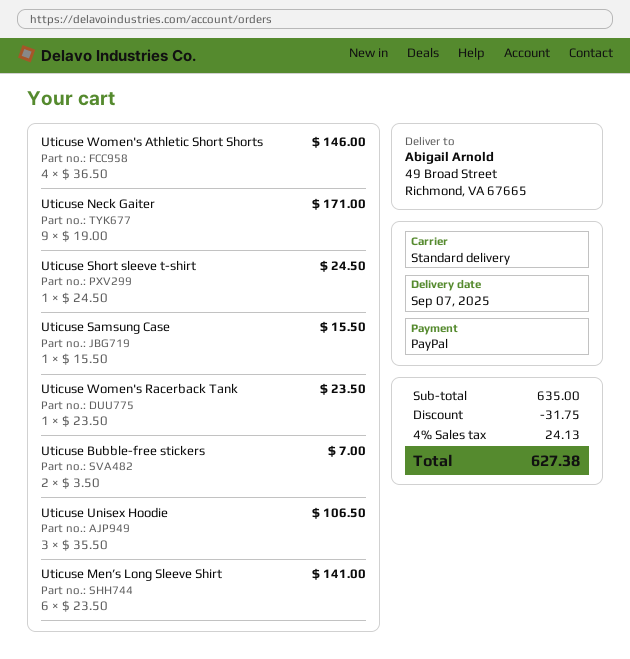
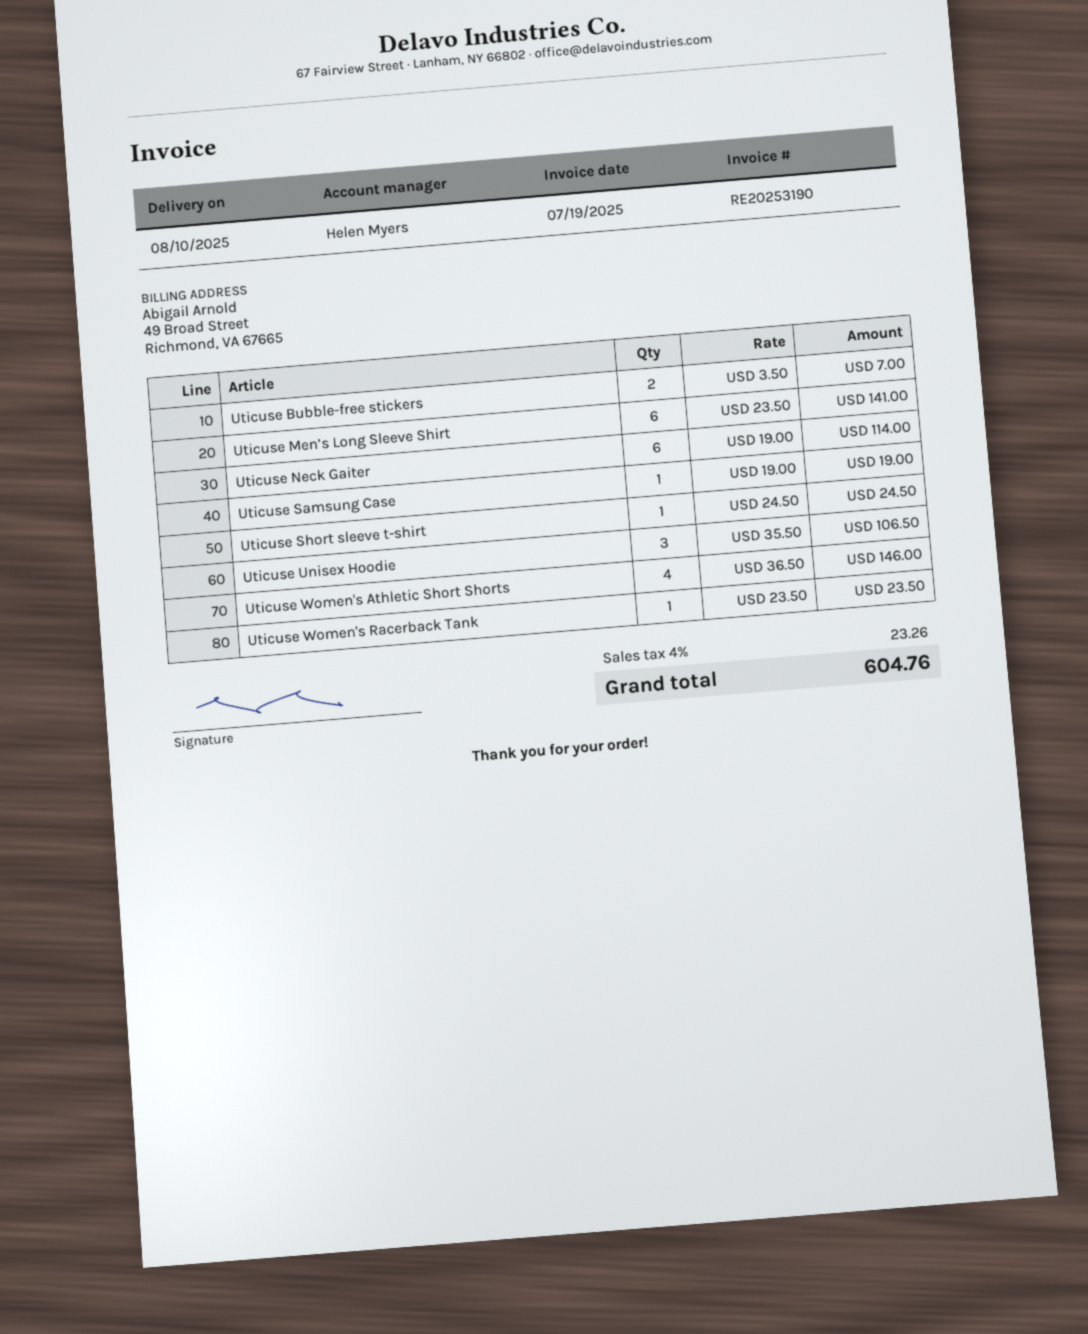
delivery date: 2025-09-07 -> 2025-08-10
Uticuse Neck Gaiter: 9 x 19.00 = 171.00 -> 6 x 19.00 = 114.00
Uticuse Samsung Case: 1 x 15.50 = 15.50 -> 1 x 19.00 = 19.00
discount: 31.75 -> none
tax: 4% = 24.13 -> 4% = 23.26
total: 627.38 -> 604.76

